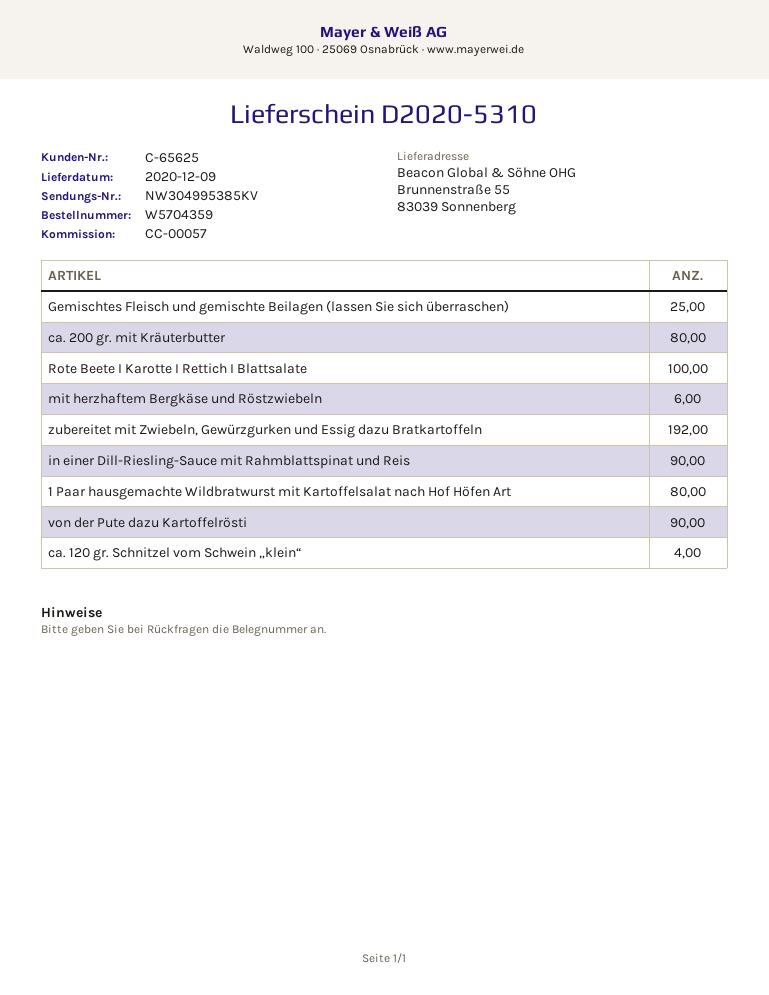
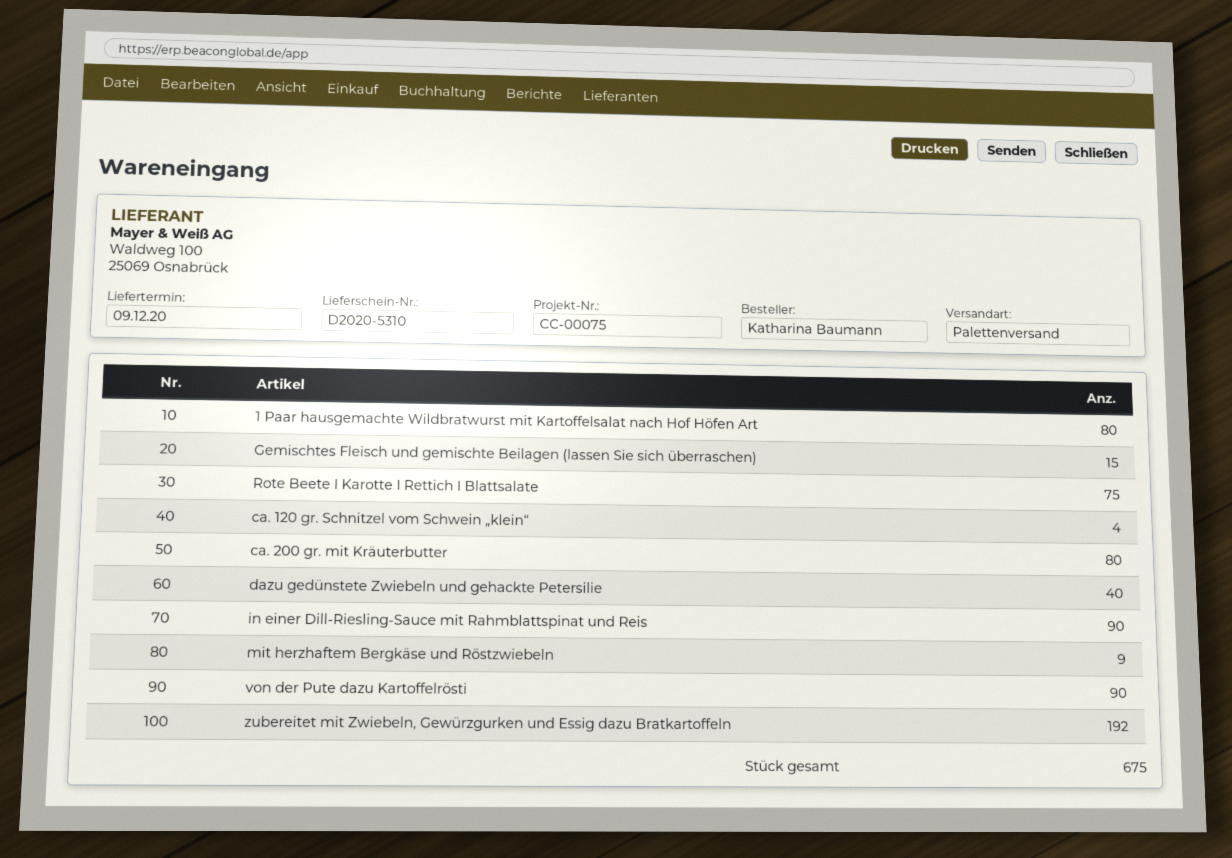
reference: CC-00057 -> CC-00075
Gemischtes Fleisch und gemischte Beilagen (lassen Sie sich überraschen): 25 -> 15
Rote Beete I Karotte I Rettich I Blattsalate: 100 -> 75
mit herzhaftem Bergkäse und Röstzwiebeln: 6 -> 9
dazu gedünstete Zwiebeln und gehackte Petersilie: none -> 40

